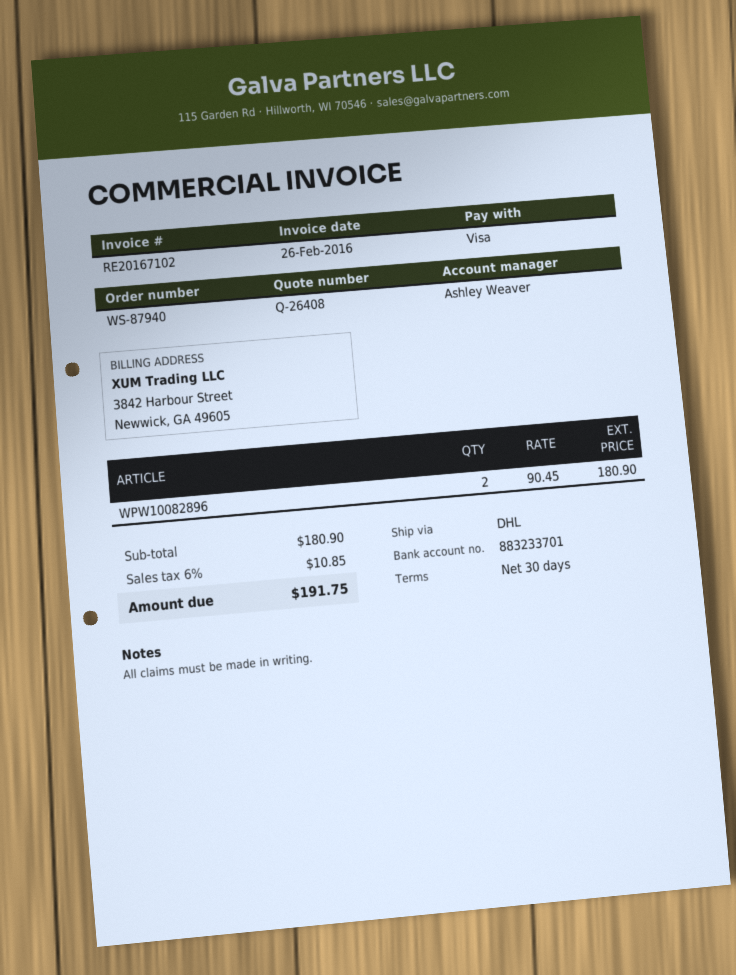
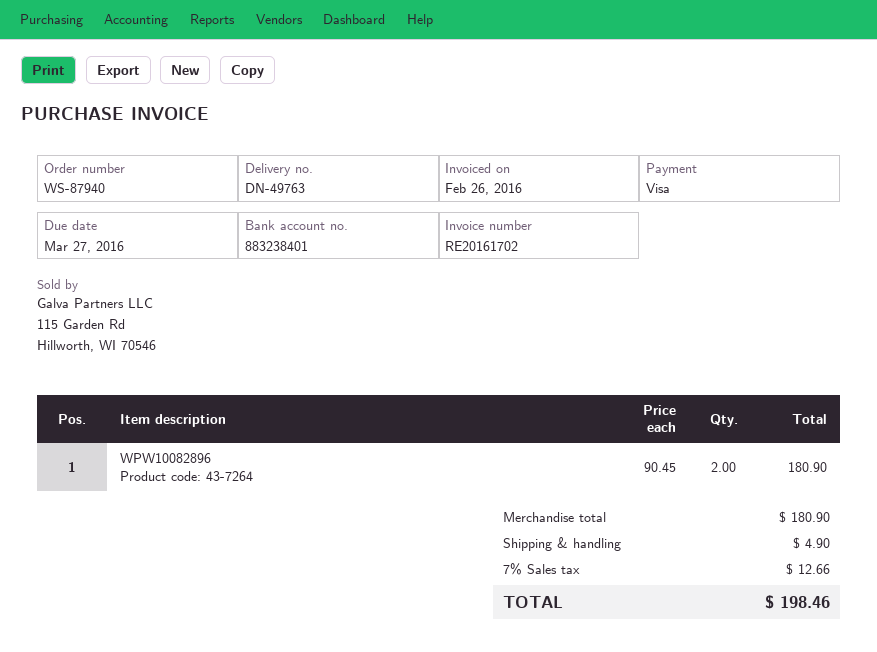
invoice number: RE20167102 -> RE20161702
bank account: 883233701 -> 883238401
shipping: none -> 4.90
tax: 6% = 10.85 -> 7% = 12.66
total: 191.75 -> 198.46

